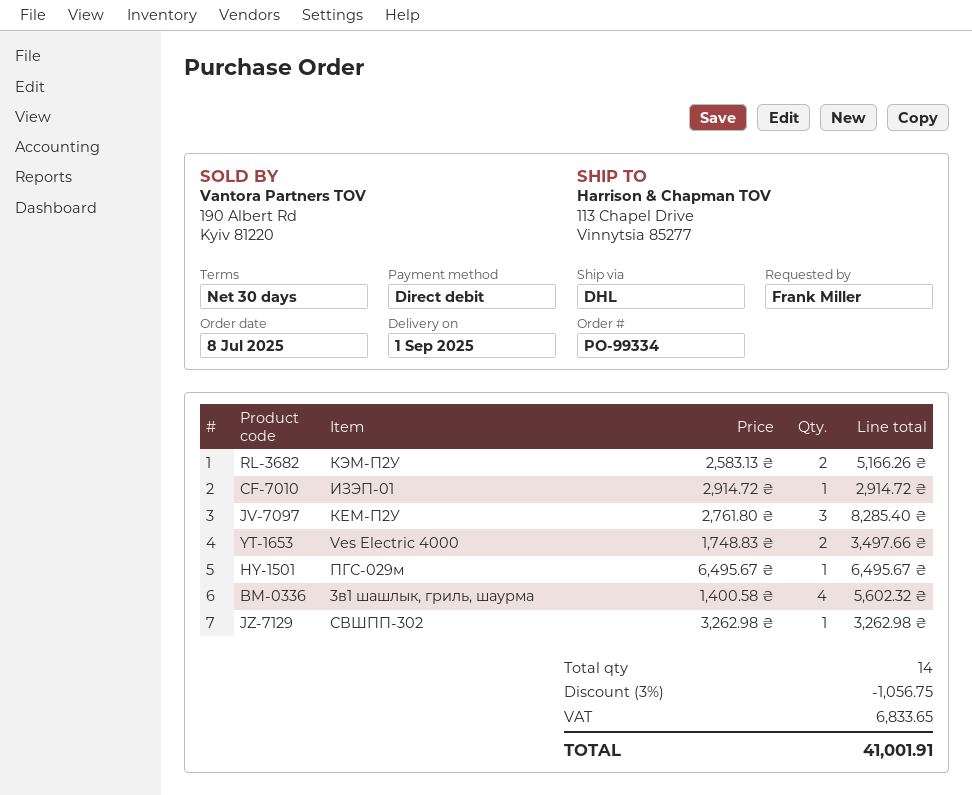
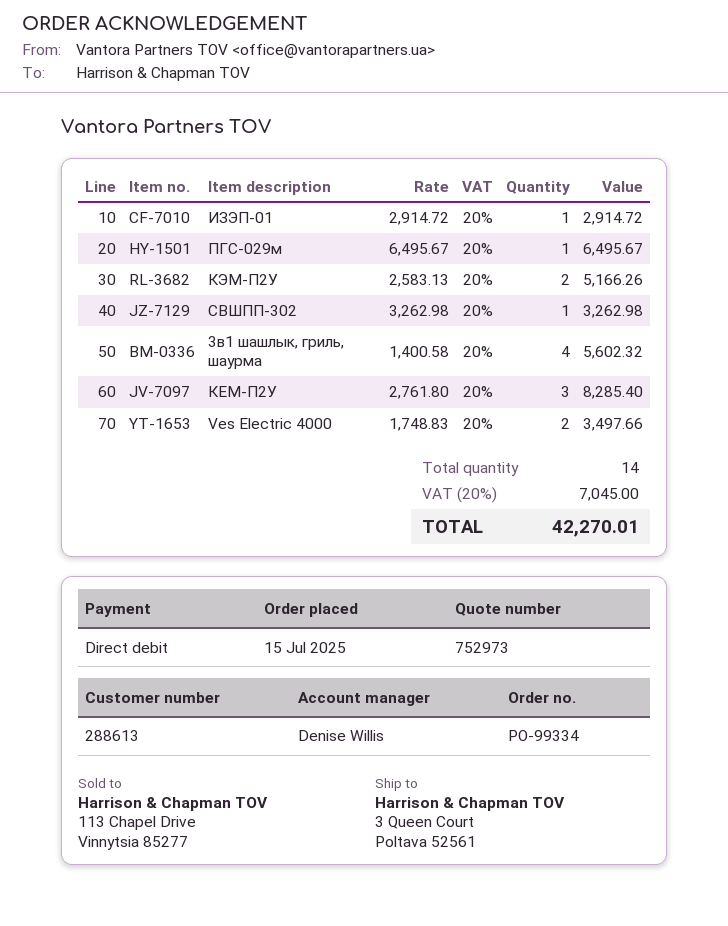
order date: 2025-07-08 -> 2025-07-15
ship to: 113 Chapel Drive, Vinnytsia 85277 -> 3 Queen Court, Poltava 52561
discount: 3% = 1056.75 -> none
tax: 6833.65 -> 7045.00
total: 41001.91 -> 42270.01

